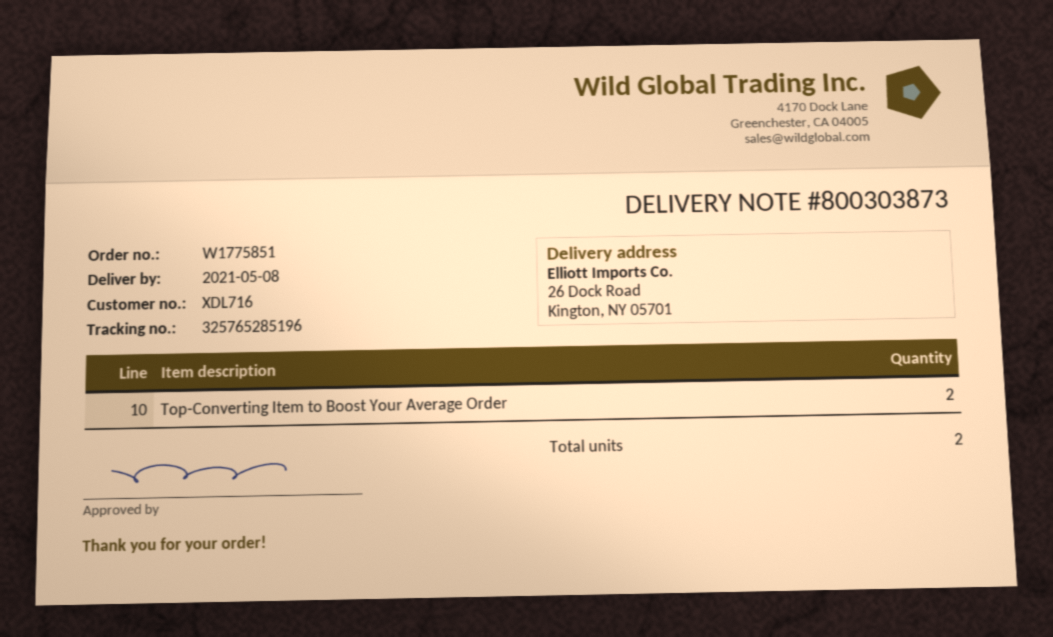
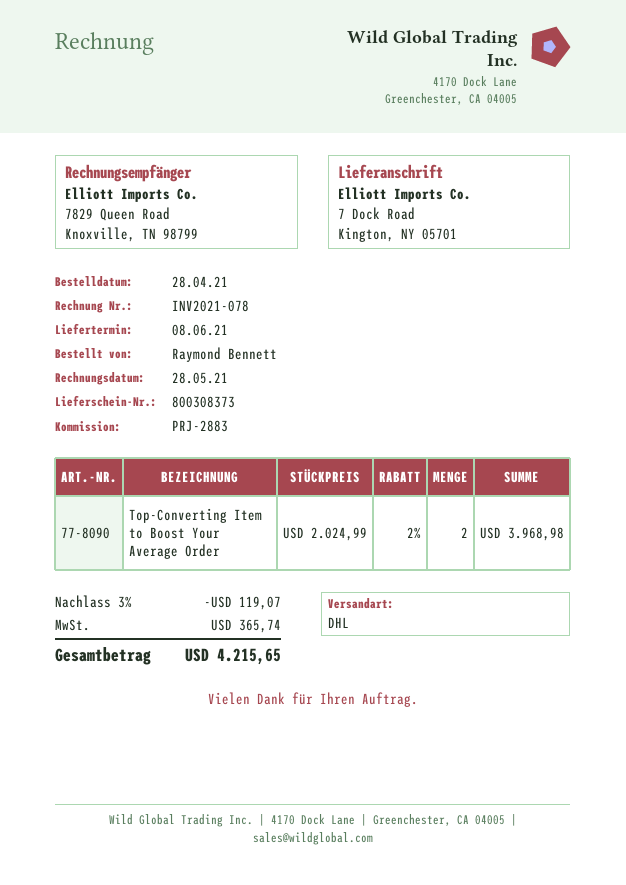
delivery note number: 800303873 -> 800308373
delivery date: 2021-05-08 -> 2021-06-08
ship to: 26 Dock Road, Kington, NY 05701 -> 7 Dock Road, Kington, NY 05701

